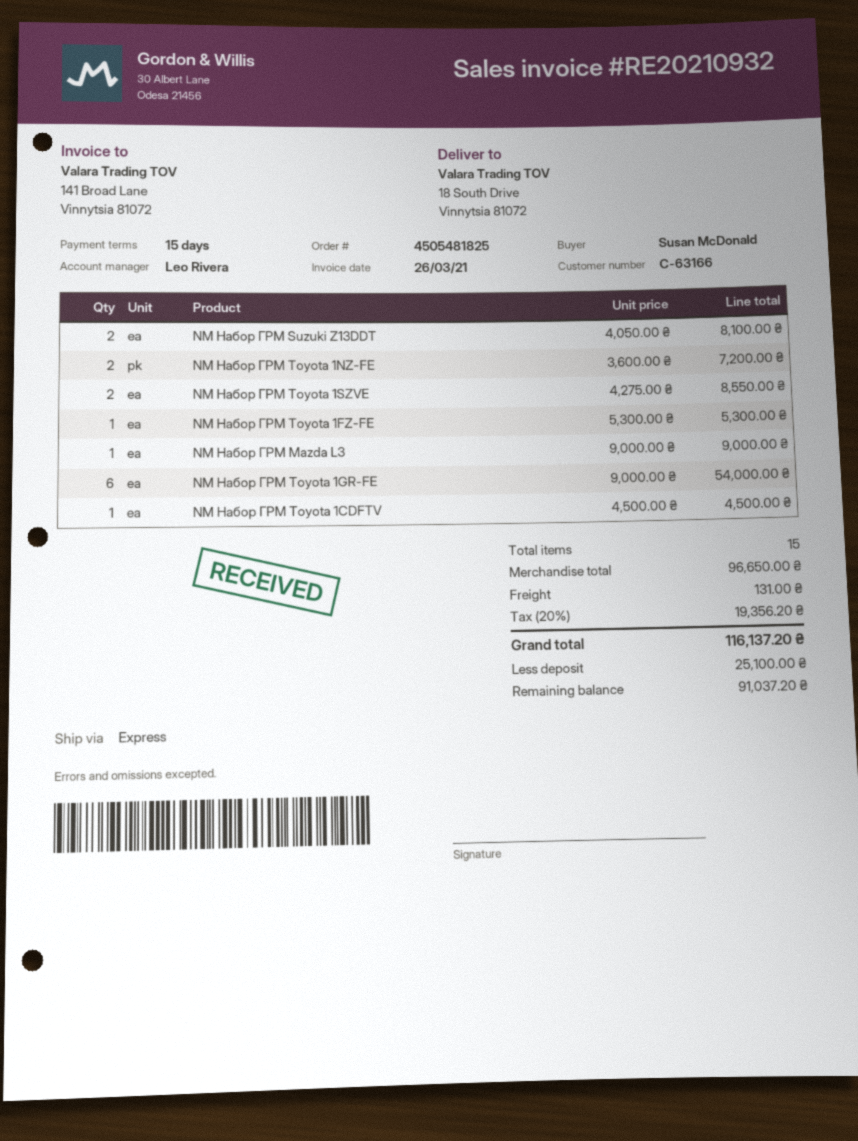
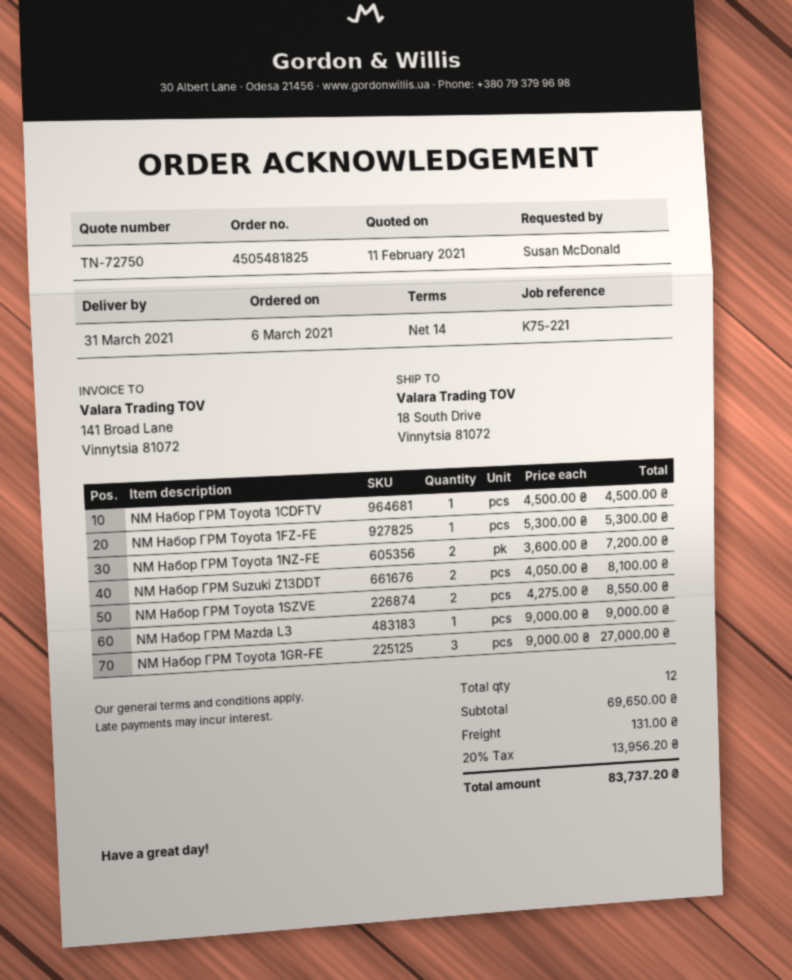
payment terms: 15 days -> 14 days
NM Набор ГРМ Toyota 1GR-FE: 6 x 9000.00 = 54000.00 -> 3 x 9000.00 = 27000.00
total quantity: 15 -> 12
subtotal: 96650.00 -> 69650.00
tax: 20% = 19356.20 -> 20% = 13956.20
total: 116137.20 -> 83737.20

